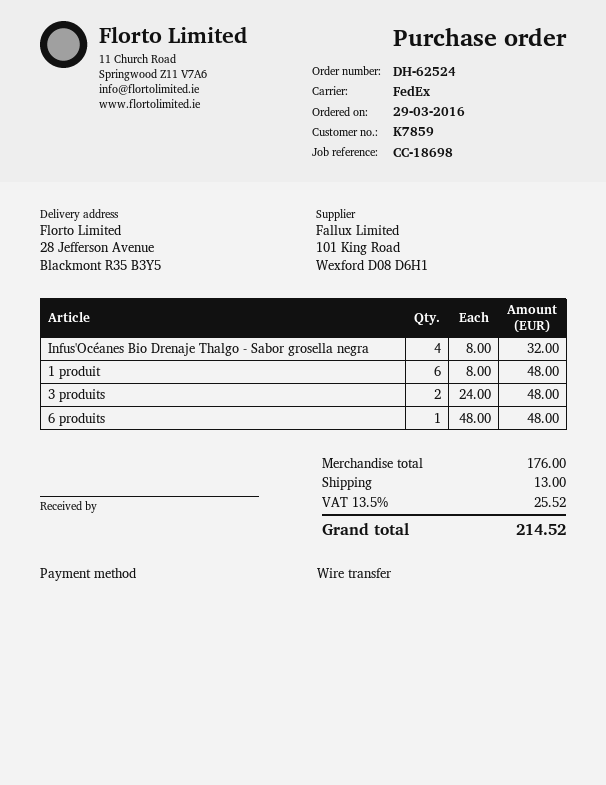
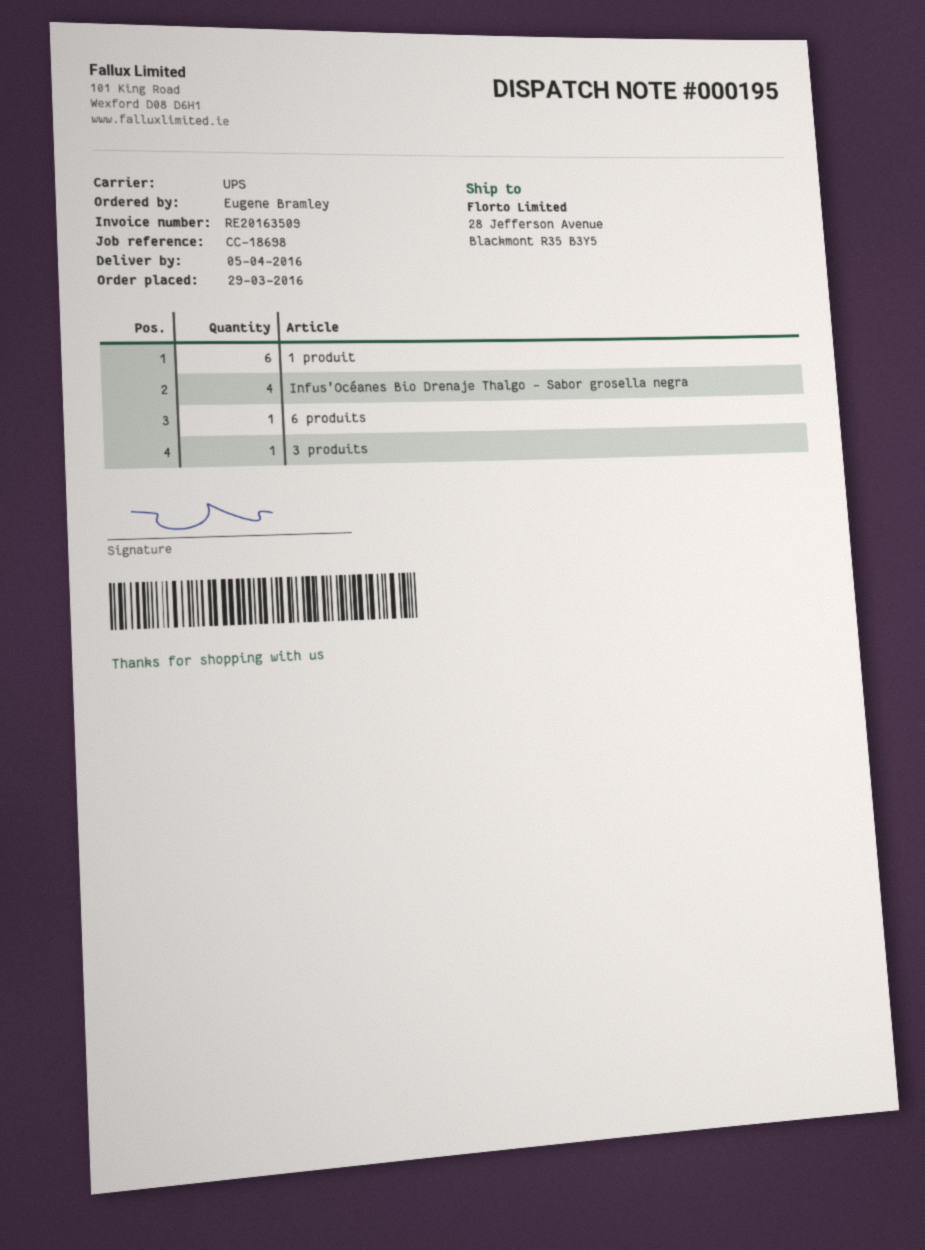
shipping method: FedEx -> UPS
3 produits: 2 -> 1

